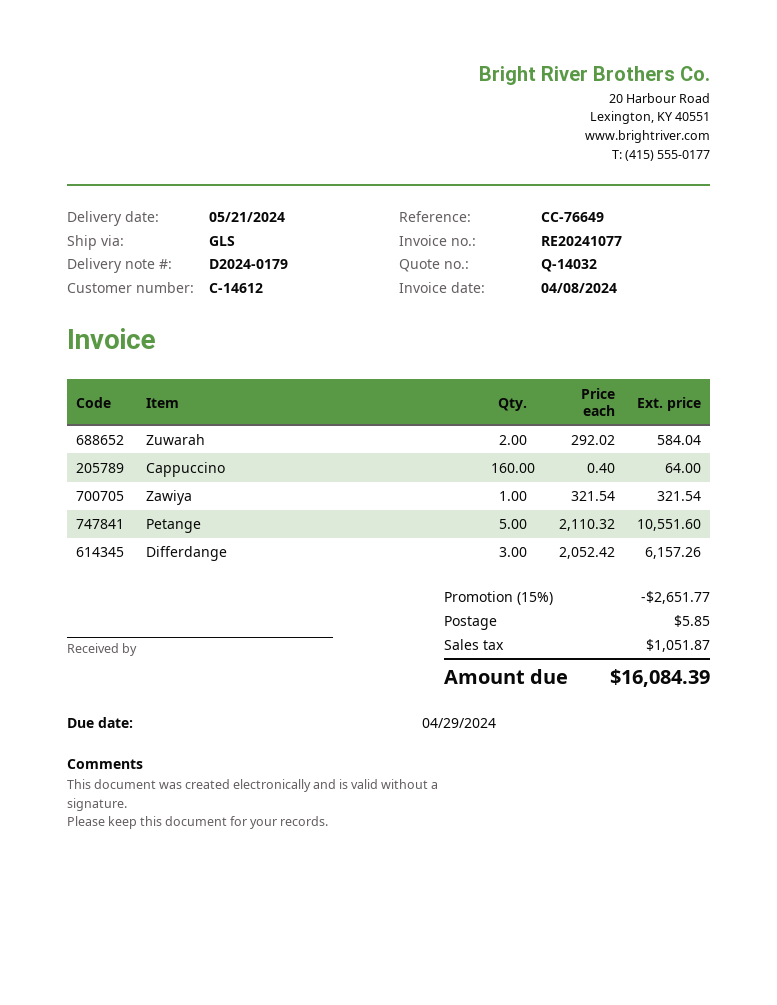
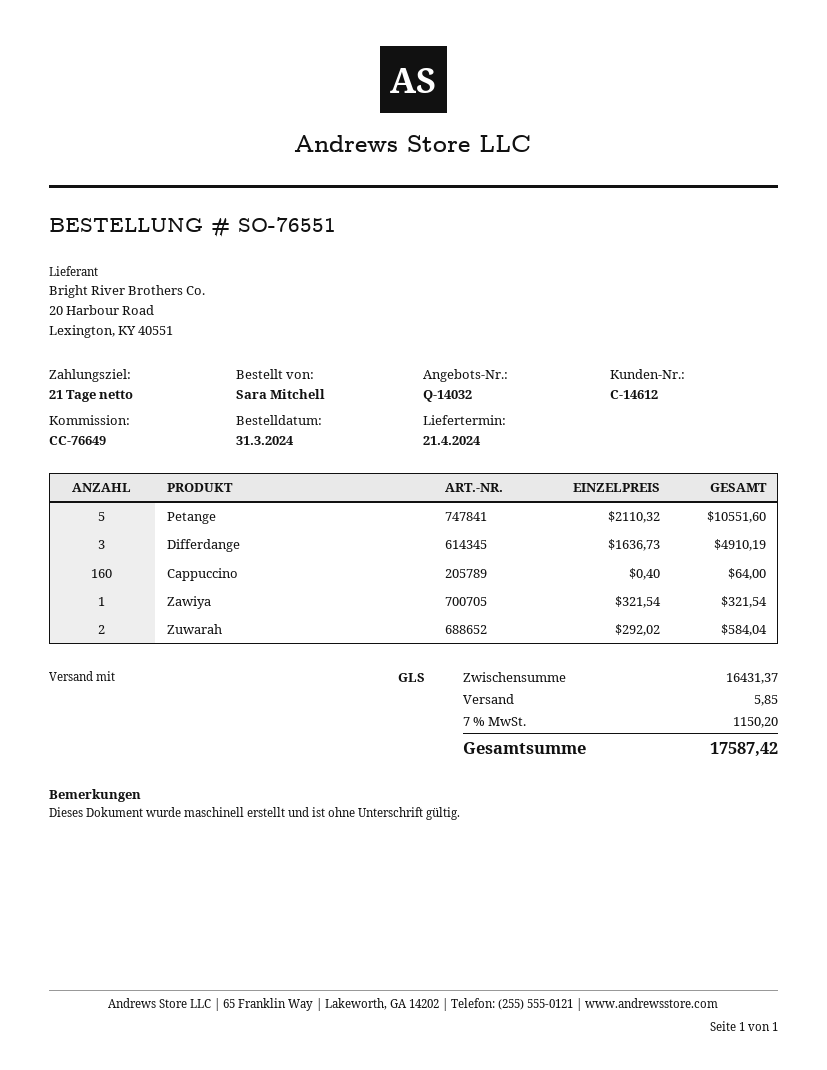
delivery date: 2024-05-21 -> 2024-04-21
Differdange: 3 x 2052.42 = 6157.26 -> 3 x 1636.73 = 4910.19
discount: 15% = 2651.77 -> none
tax: 1051.87 -> 1150.20
total: 16084.39 -> 17587.42

